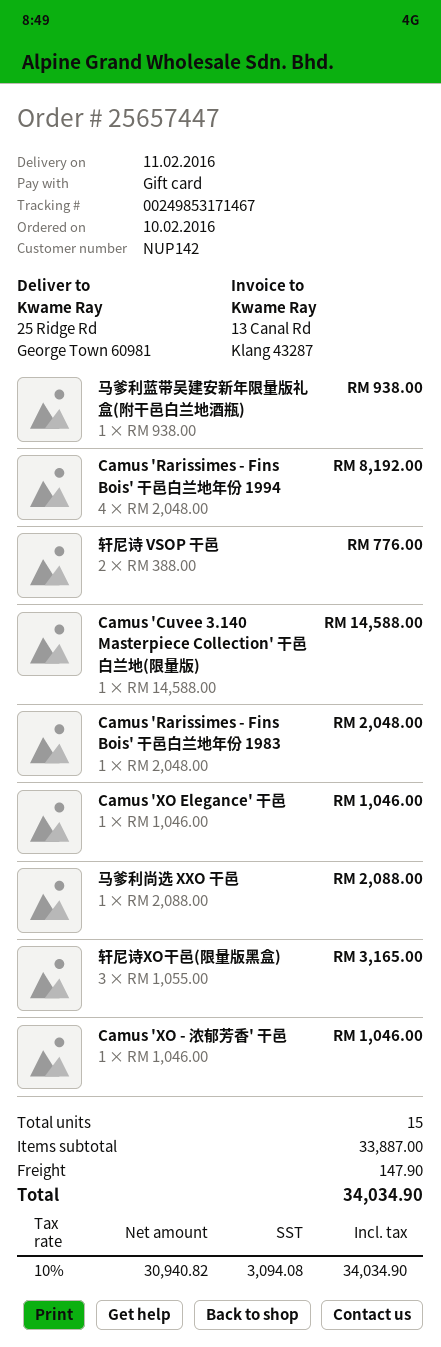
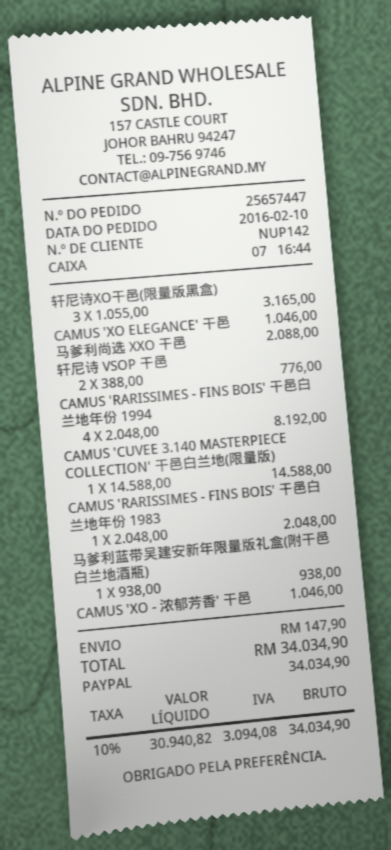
payment method: gift card -> PayPal

